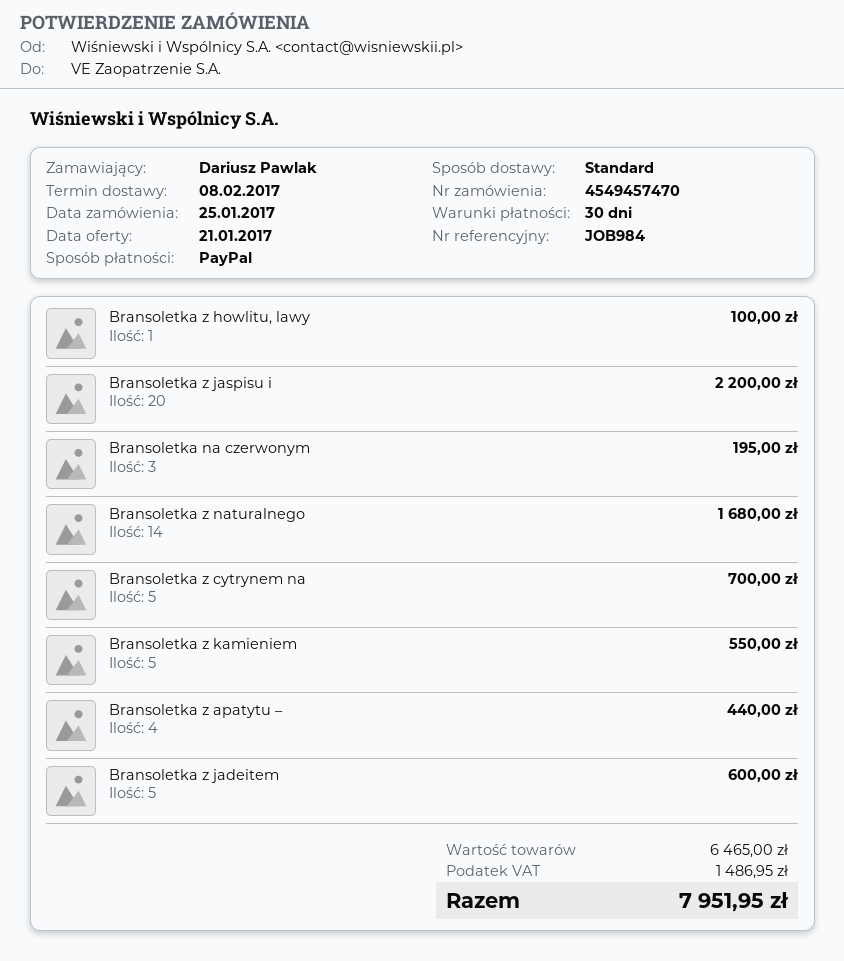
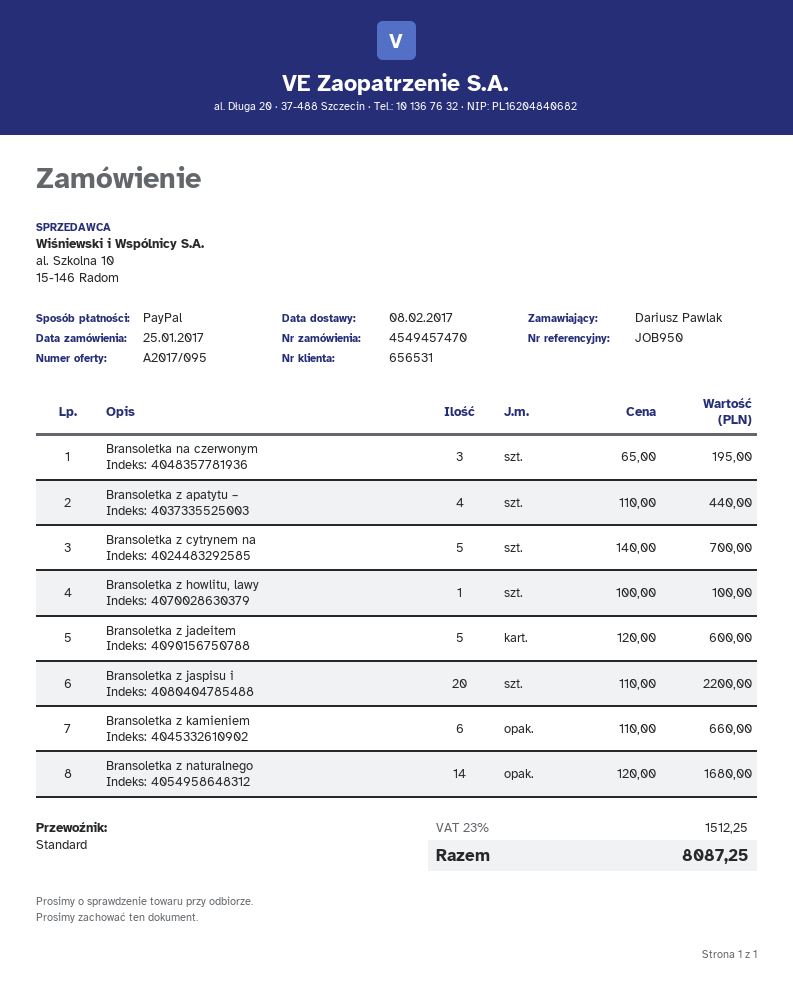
reference: JOB984 -> JOB950
Bransoletka z kamieniem: 5 for 550.00 -> 6 for 660.00
tax: 1486.95 -> 1512.25
total: 7951.95 -> 8087.25

